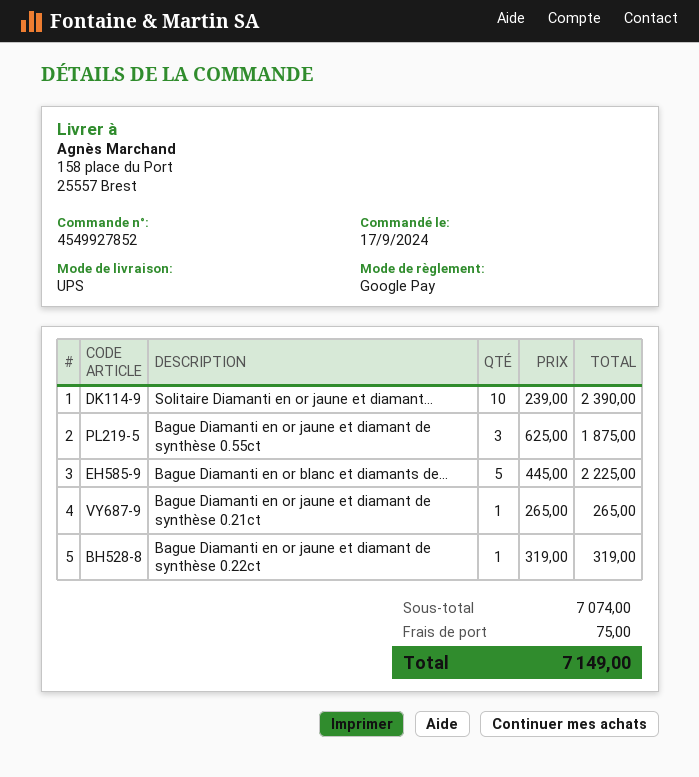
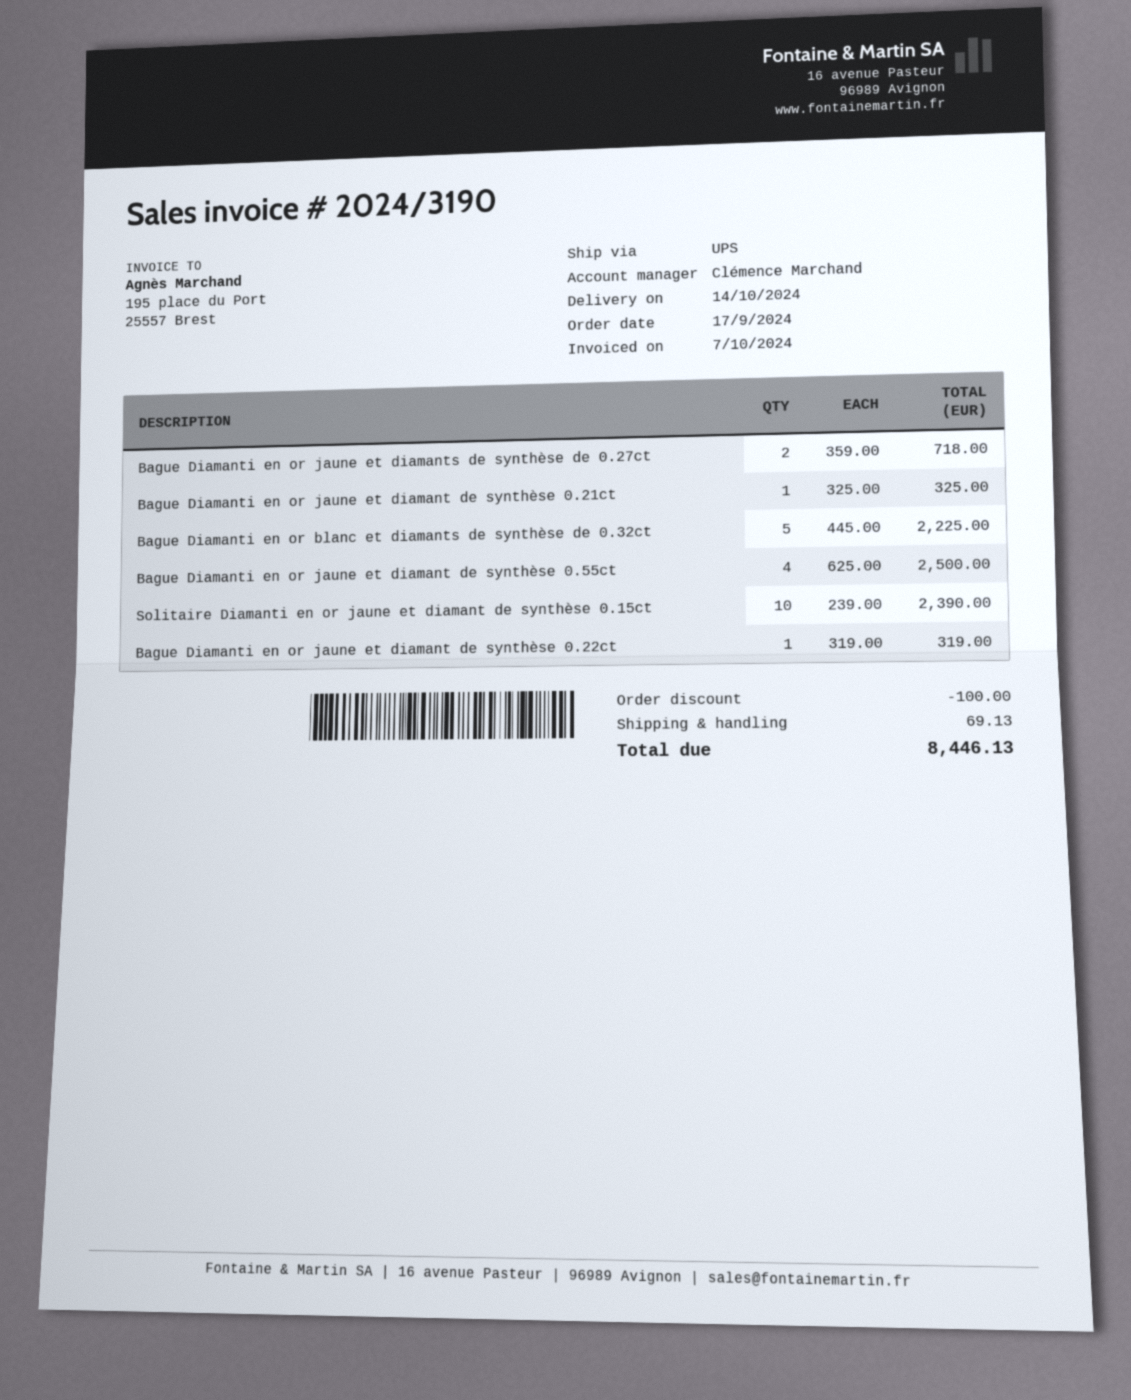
Bague Diamanti en or jaune et diamant de synthèse 0.55ct: 3 x 625.00 = 1875.00 -> 4 x 625.00 = 2500.00
Bague Diamanti en or jaune et diamant de synthèse 0.21ct: 1 x 265.00 = 265.00 -> 1 x 325.00 = 325.00
Bague Diamanti en or jaune et diamants de synthèse de 0.27ct: none -> 2 x 359.00 = 718.00
discount: none -> 100.00
shipping: 75.00 -> 69.13
total: 7149.00 -> 8446.13

